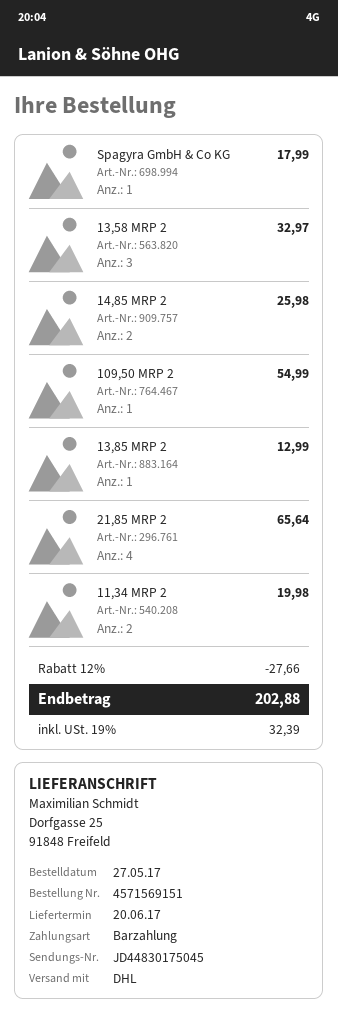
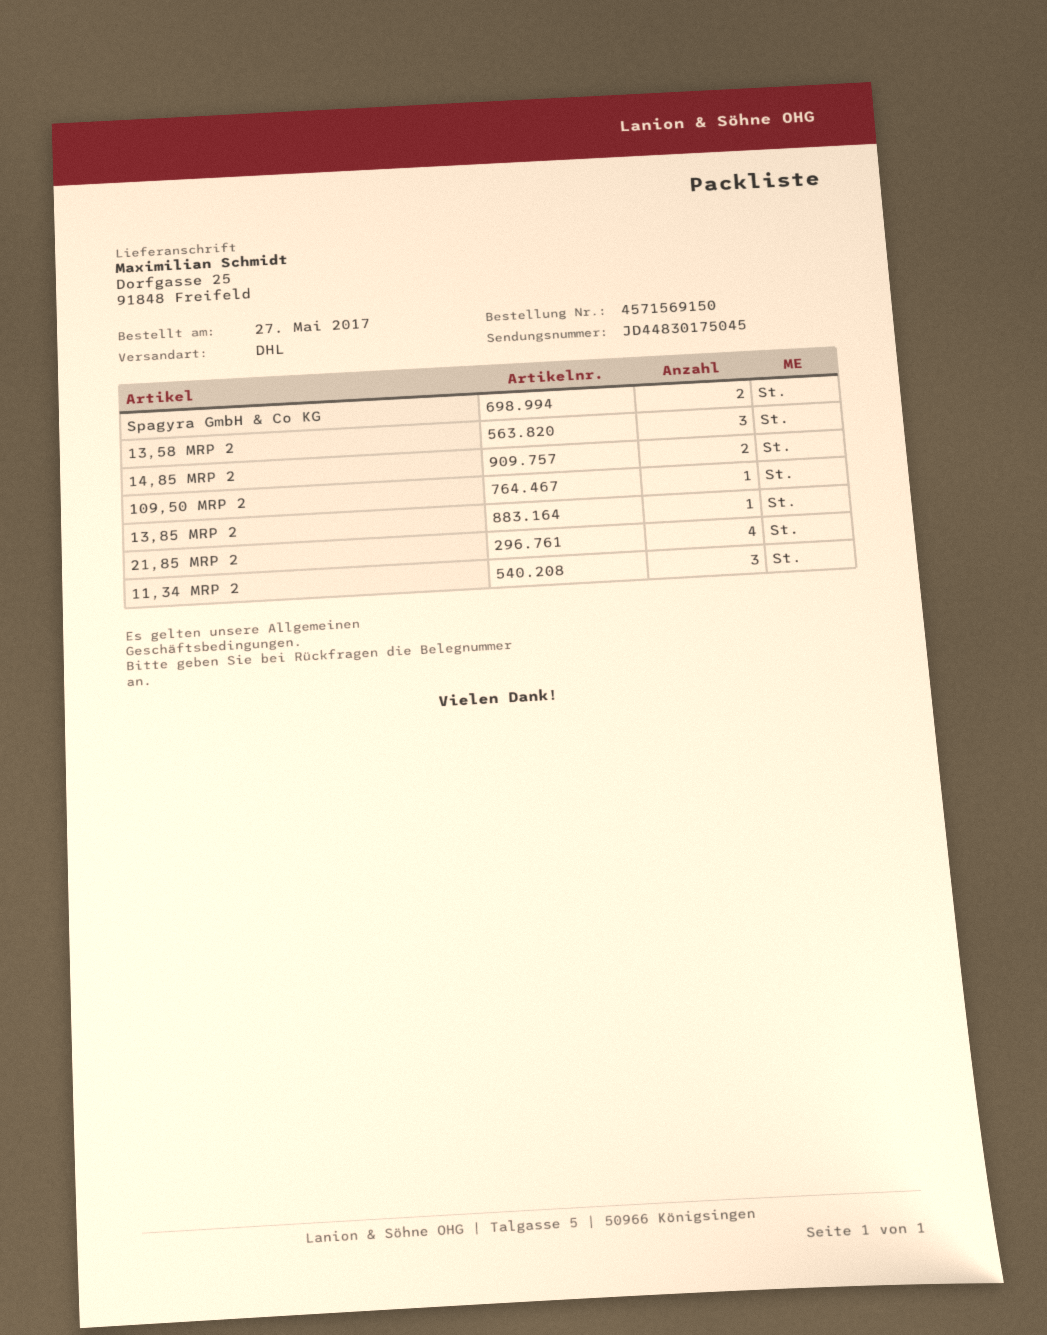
order number: 4571569151 -> 4571569150
Spagyra GmbH & Co KG: 1 -> 2
11,34 MRP 2: 2 -> 3

